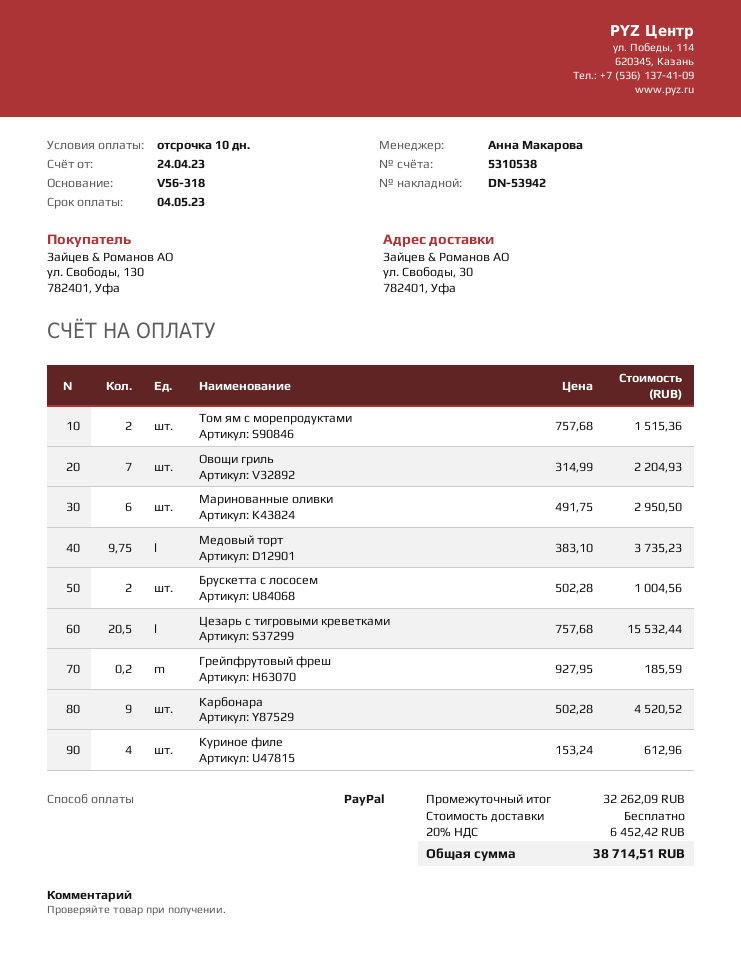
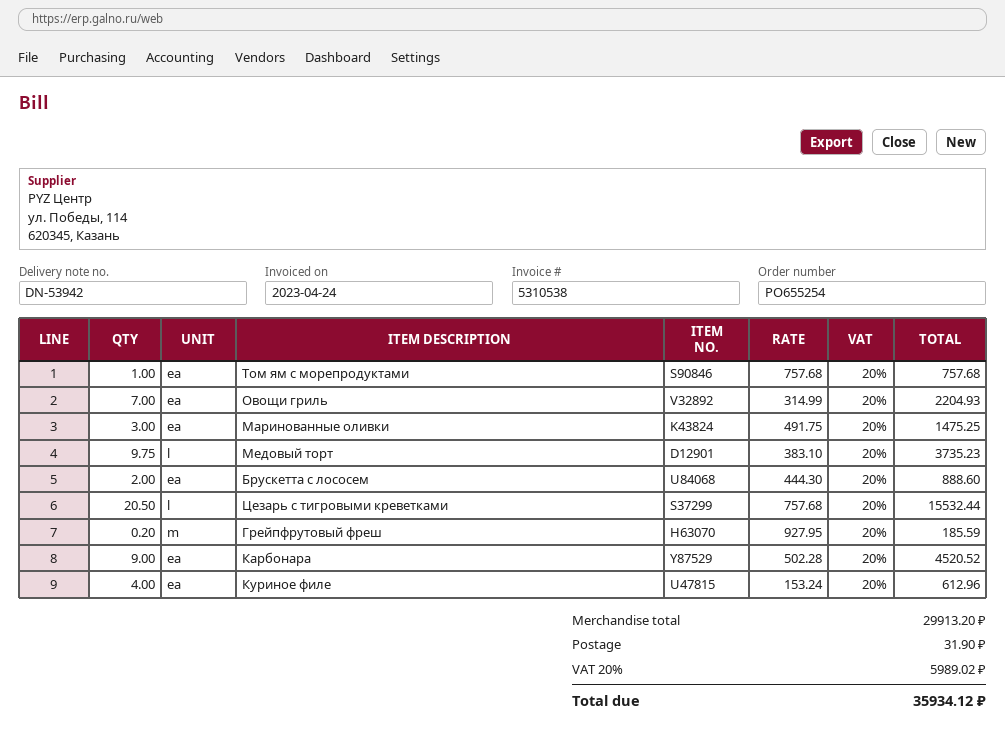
Том ям с морепродуктами: 2 x 757.68 = 1515.36 -> 1 x 757.68 = 757.68
Маринованные оливки: 6 x 491.75 = 2950.50 -> 3 x 491.75 = 1475.25
Брускетта с лососем: 2 x 502.28 = 1004.56 -> 2 x 444.30 = 888.60
subtotal: 32262.09 -> 29913.20
shipping: 0.00 -> 31.90
tax: 20% = 6452.42 -> 20% = 5989.02
total: 38714.51 -> 35934.12

